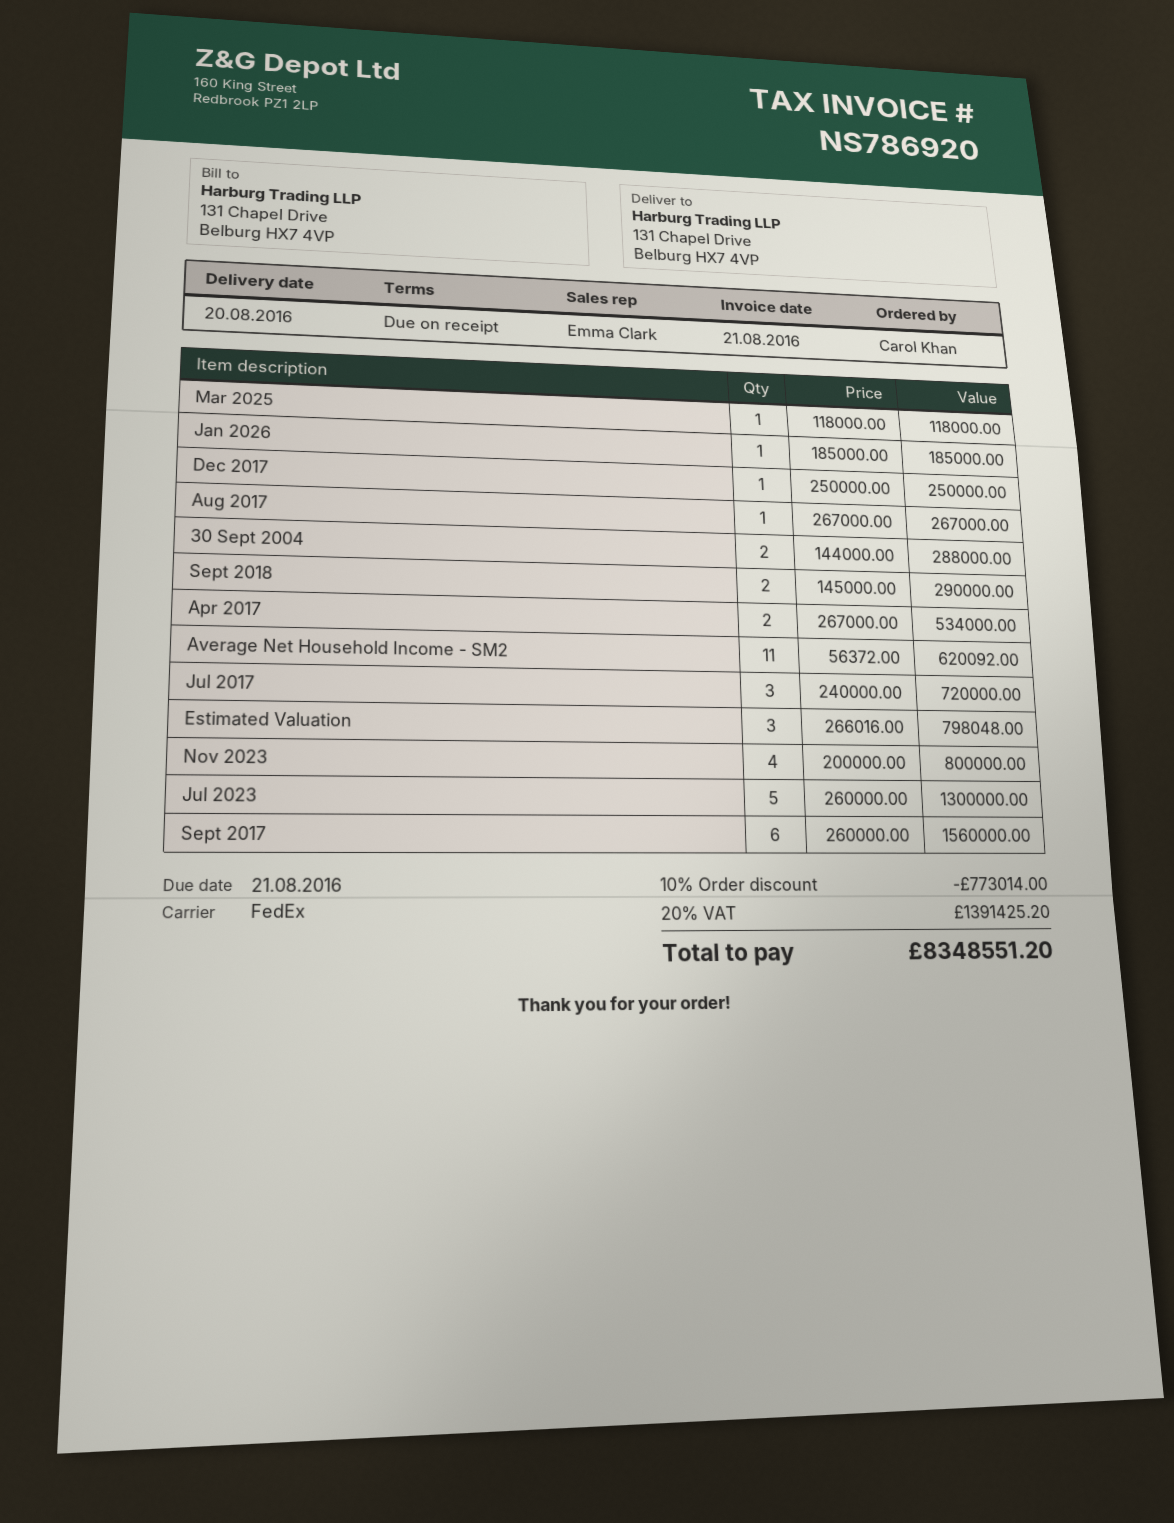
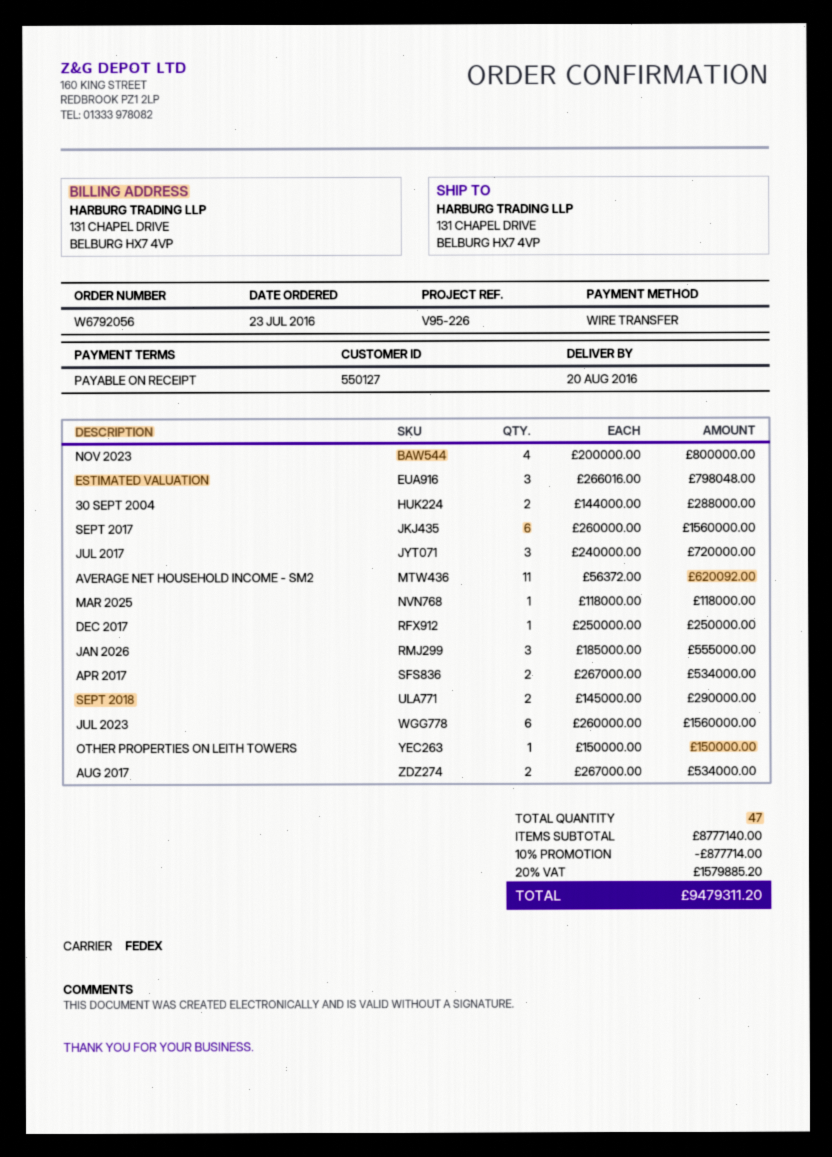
Jan 2026: 1 x 185000.00 = 185000.00 -> 3 x 185000.00 = 555000.00
Aug 2017: 1 x 267000.00 = 267000.00 -> 2 x 267000.00 = 534000.00
Jul 2023: 5 x 260000.00 = 1300000.00 -> 6 x 260000.00 = 1560000.00
OTHER PROPERTIES ON LEITH TOWERS: none -> 1 x 150000.00 = 150000.00
discount: 10% = 773014.00 -> 10% = 877714.00
tax: 20% = 1391425.20 -> 20% = 1579885.20
total: 8348551.20 -> 9479311.20

